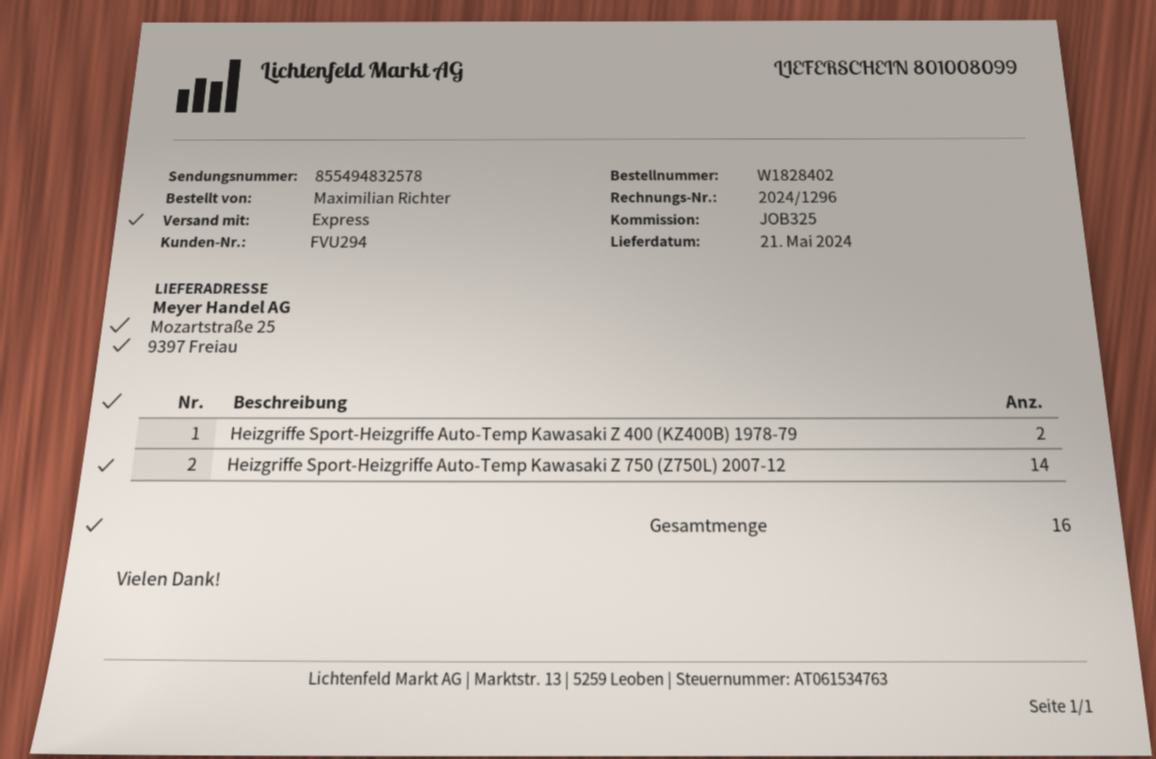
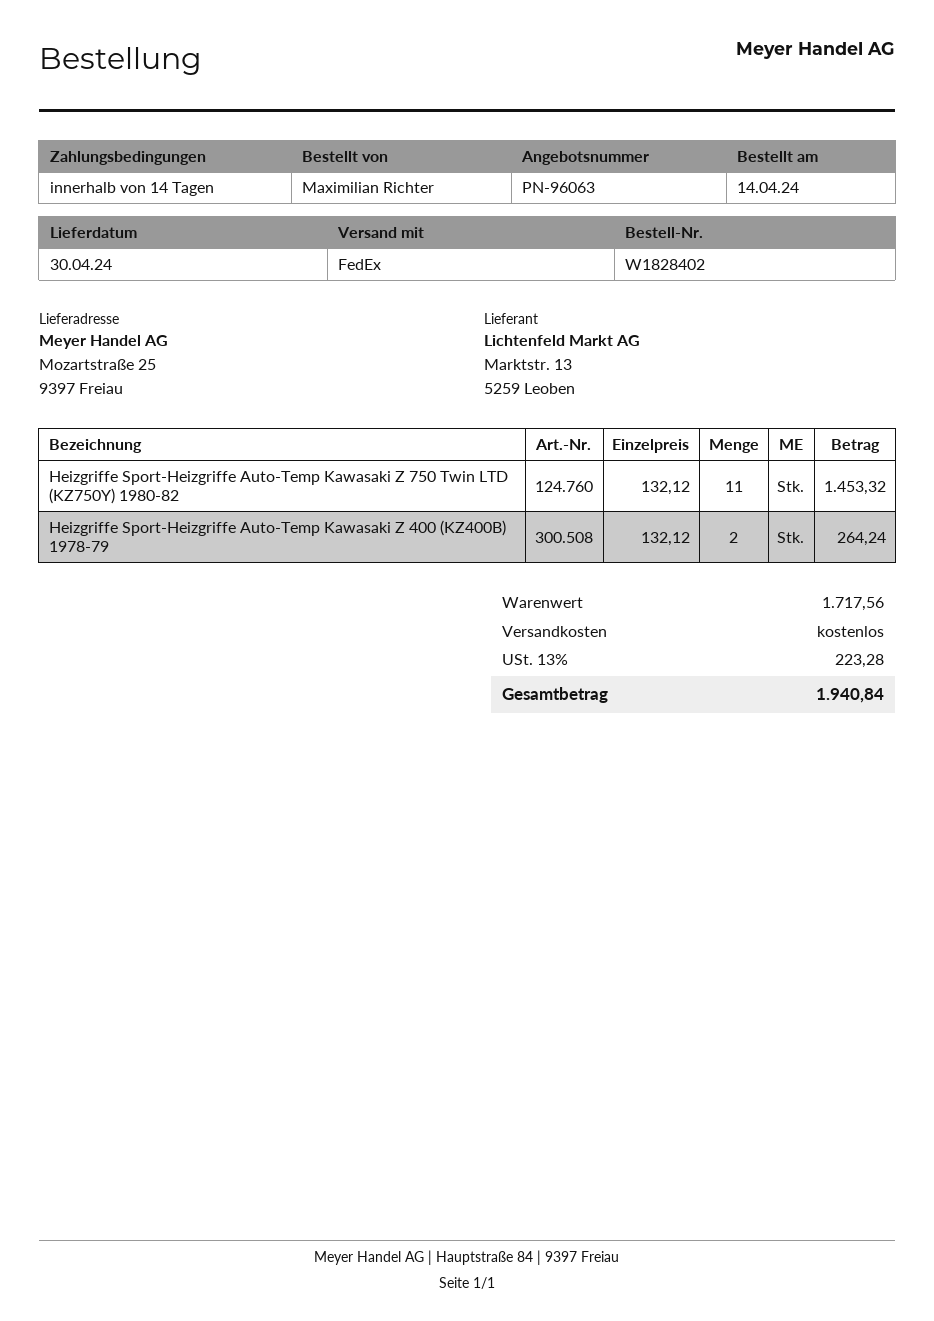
delivery date: 2024-05-21 -> 2024-04-30
shipping method: express -> FedEx
Heizgriffe Sport-Heizgriffe Auto-Temp Kawasaki Z 750 (Z750L) 2007-12: 14 -> none
Heizgriffe Sport-Heizgriffe Auto-Temp Kawasaki Z 750 Twin LTD (KZ750Y) 1980-82: none -> 11

